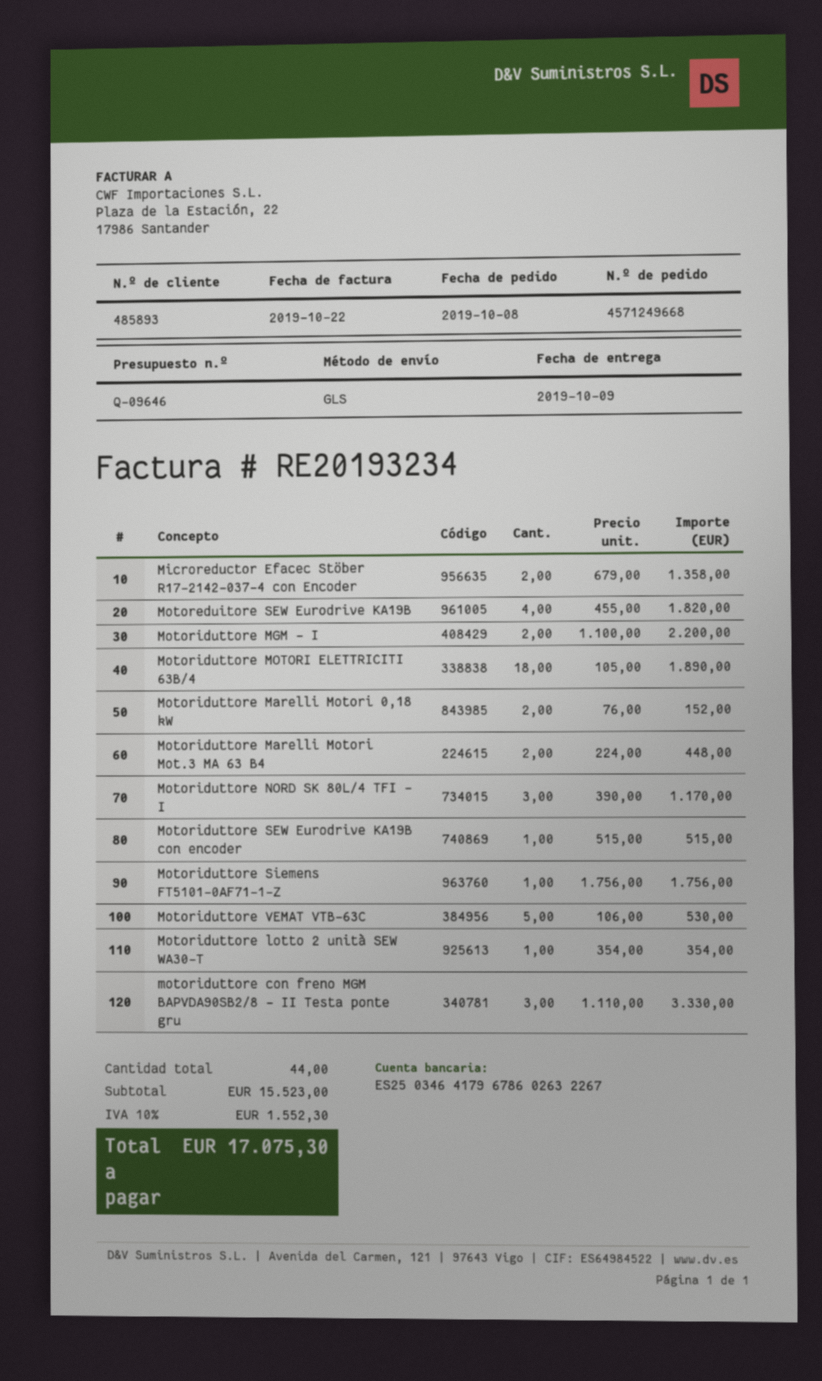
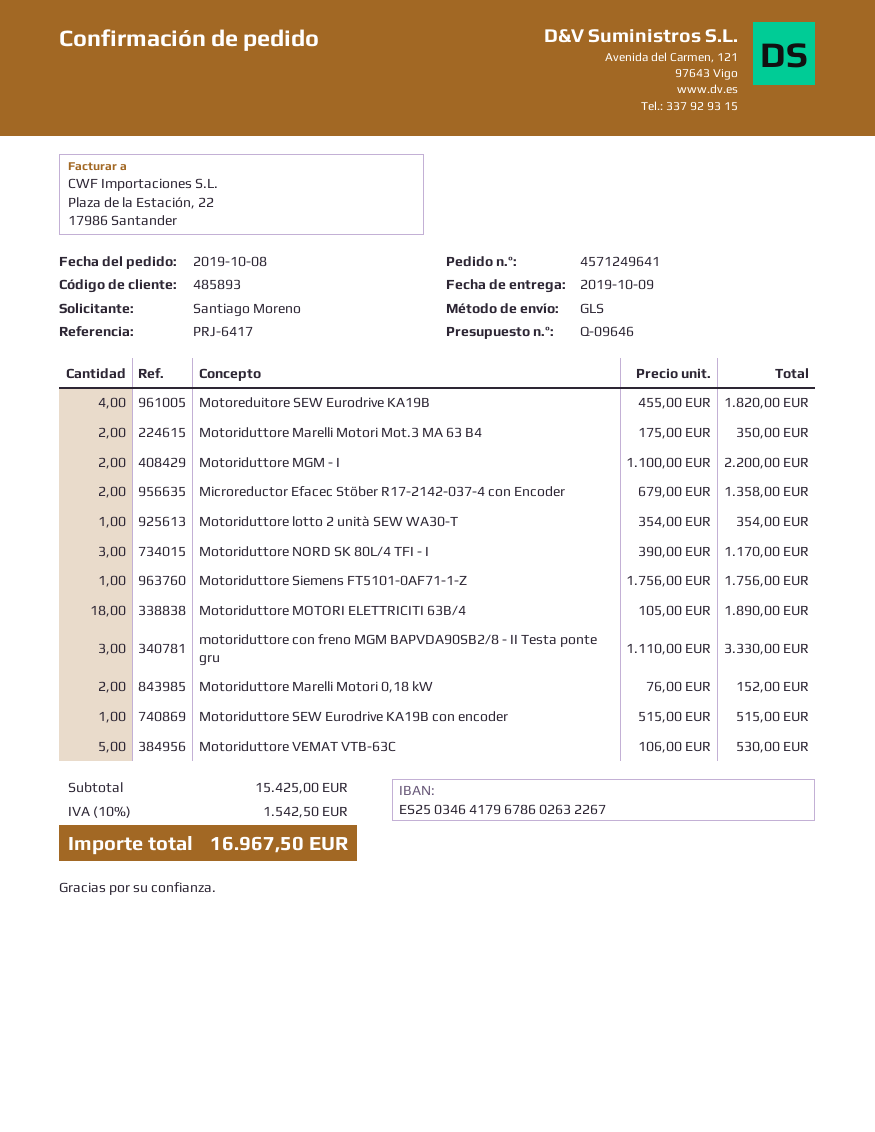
order number: 4571249668 -> 4571249641
Motoriduttore Marelli Motori Mot.3 MA 63 B4: 2 x 224.00 = 448.00 -> 2 x 175.00 = 350.00
subtotal: 15523.00 -> 15425.00
tax: 10% = 1552.30 -> 10% = 1542.50
total: 17075.30 -> 16967.50

